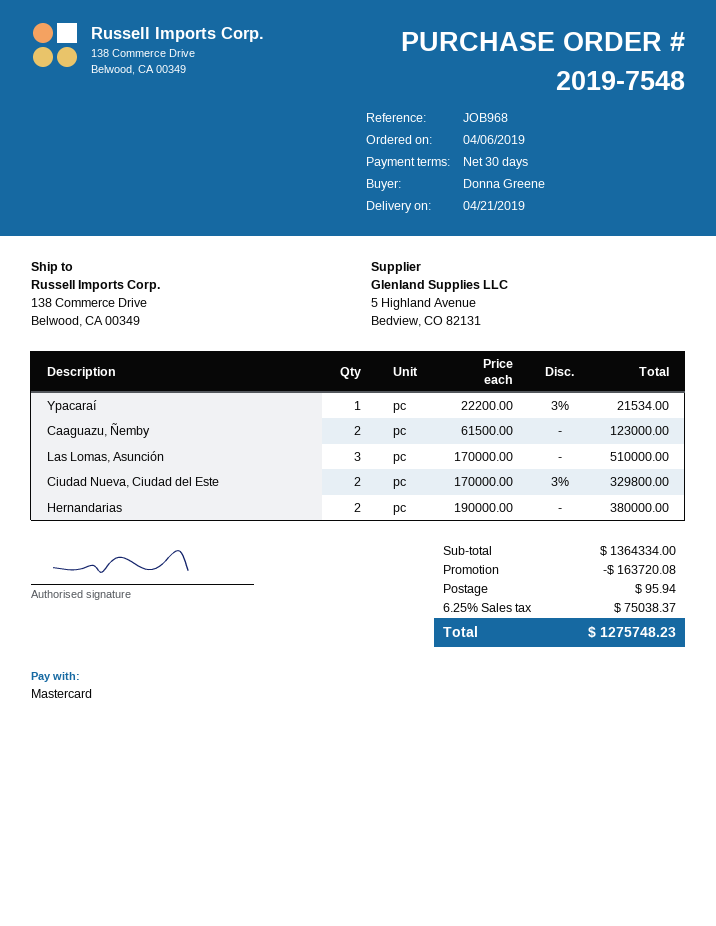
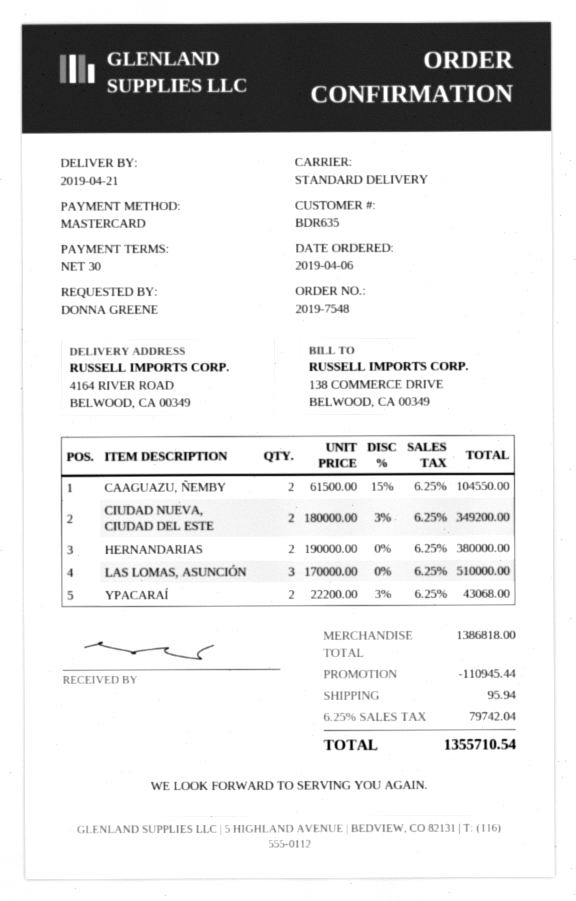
ship to: 138 Commerce Drive, Belwood, CA 00349 -> 4164 RIVER ROAD, BELWOOD, CA 00349
Ypacaraí: 1 x 22200.00 - 3% = 21534.00 -> 2 x 22200.00 - 3% = 43068.00
Caaguazu, Ñemby: 2 x 61500.00 = 123000.00 -> 2 x 61500.00 - 15% = 104550.00
Ciudad Nueva, Ciudad del Este: 2 x 170000.00 - 3% = 329800.00 -> 2 x 180000.00 - 3% = 349200.00
subtotal: 1364334.00 -> 1386818.00
discount: 163720.08 -> 110945.44
tax: 6.25% = 75038.37 -> 6.25% = 79742.04
total: 1275748.23 -> 1355710.54

